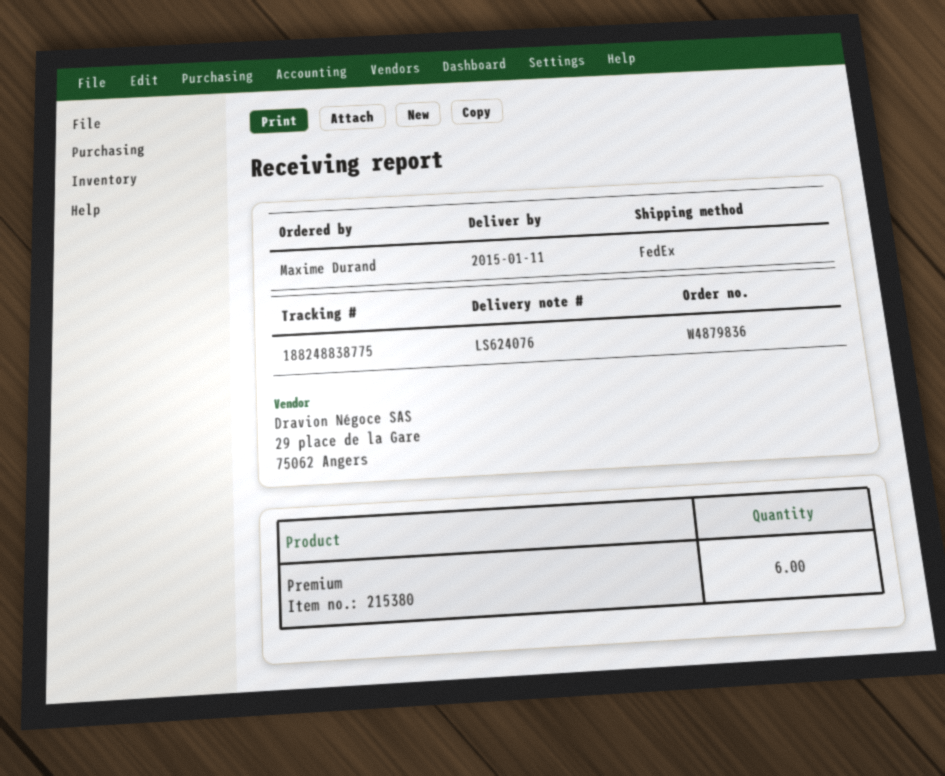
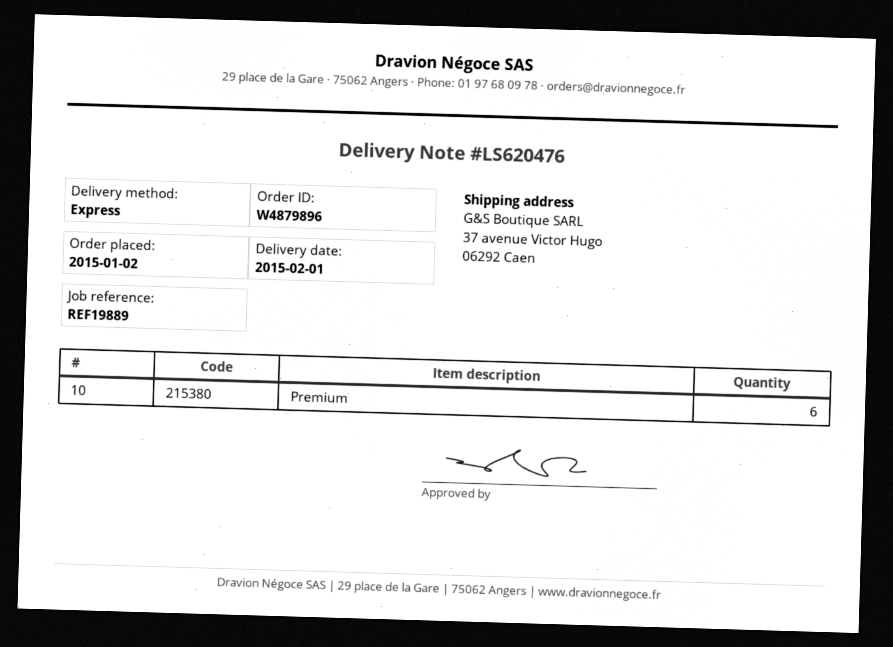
order number: W4879836 -> W4879896
delivery note number: LS624076 -> LS620476
delivery date: 2015-01-11 -> 2015-02-01
shipping method: FedEx -> express

